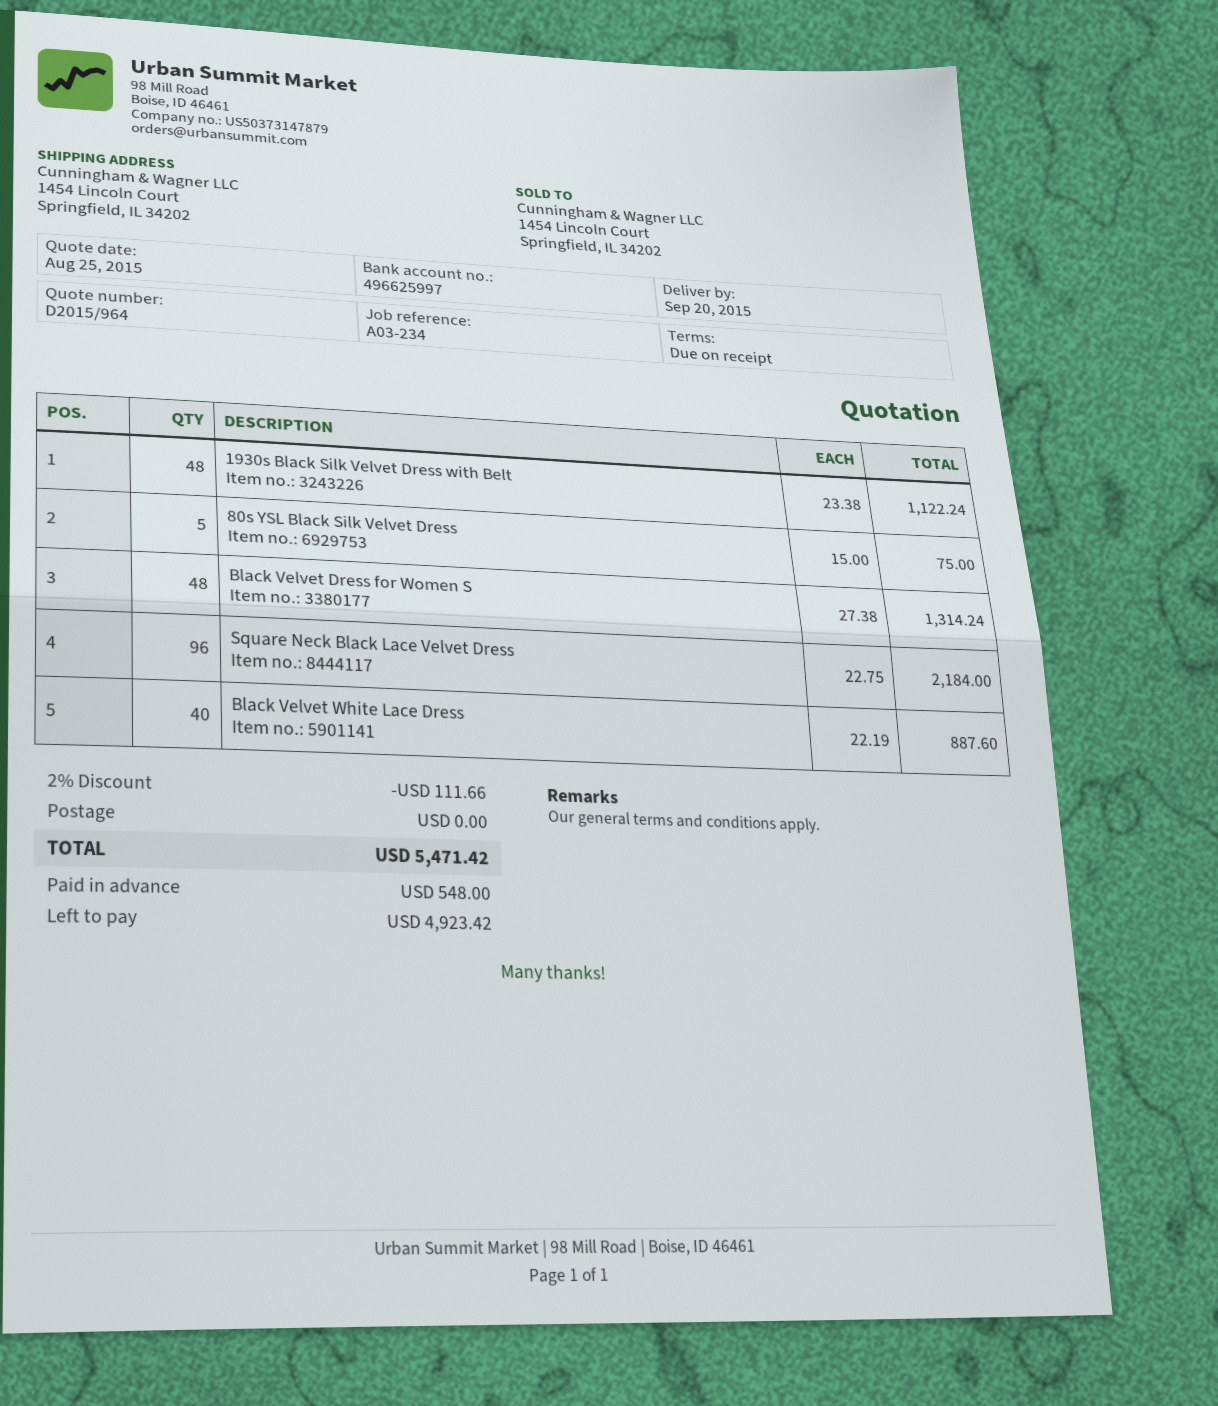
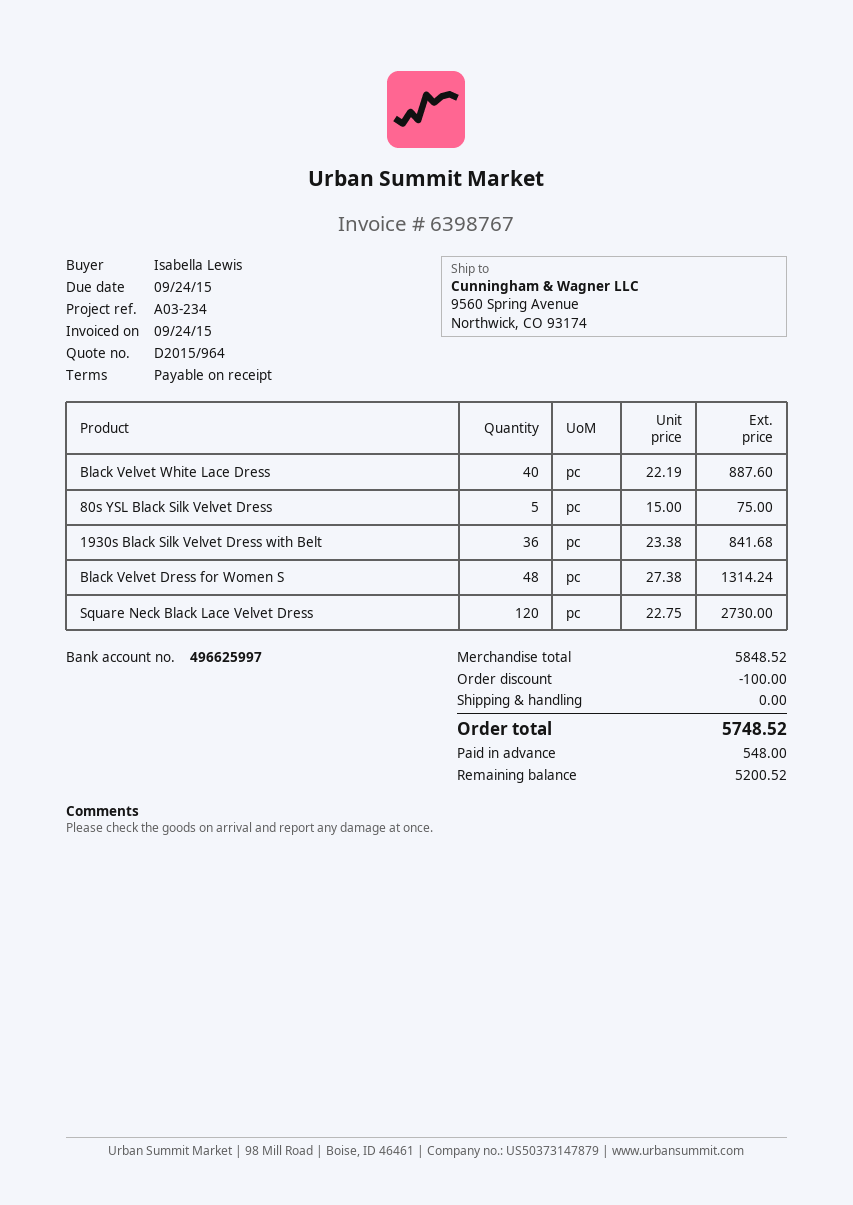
ship to: 1454 Lincoln Court, Springfield, IL 34202 -> 9560 Spring Avenue, Northwick, CO 93174
1930s Black Silk Velvet Dress with Belt: 48 x 23.38 = 1122.24 -> 36 x 23.38 = 841.68
Square Neck Black Lace Velvet Dress: 96 x 22.75 = 2184.00 -> 120 x 22.75 = 2730.00
discount: 111.66 -> 100.00
total: 5471.42 -> 5748.52
balance: 4923.42 -> 5200.52

